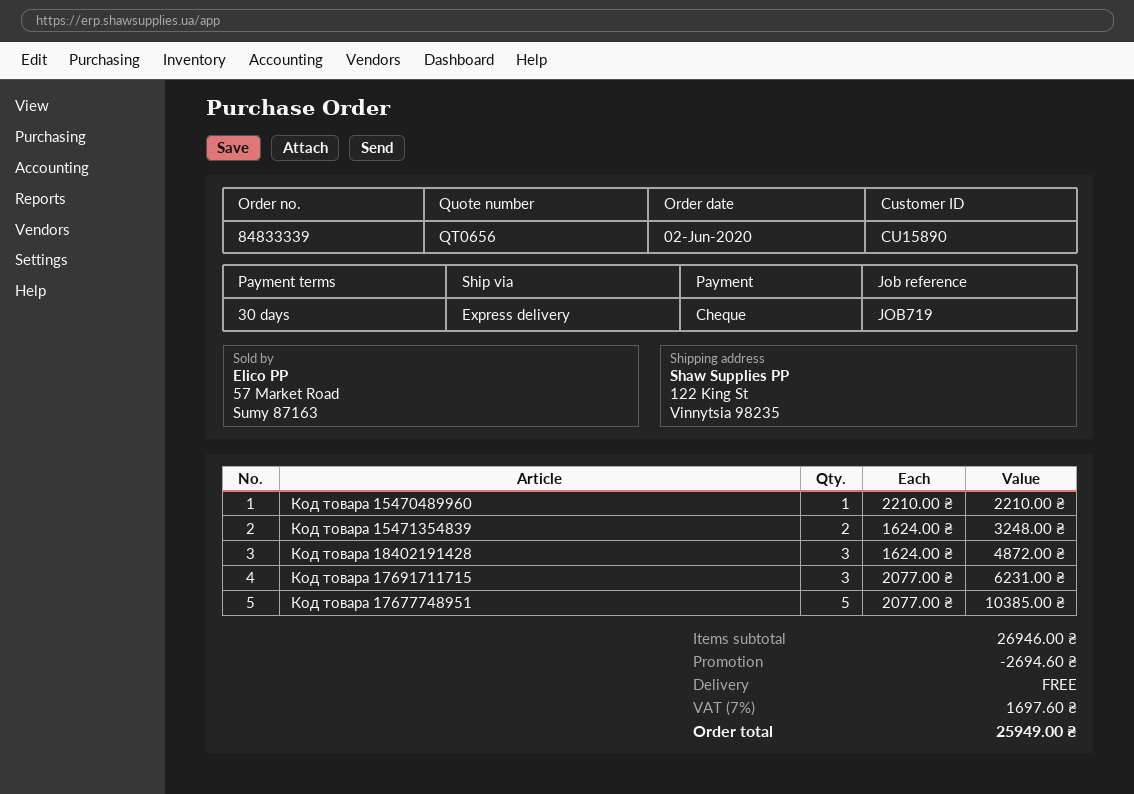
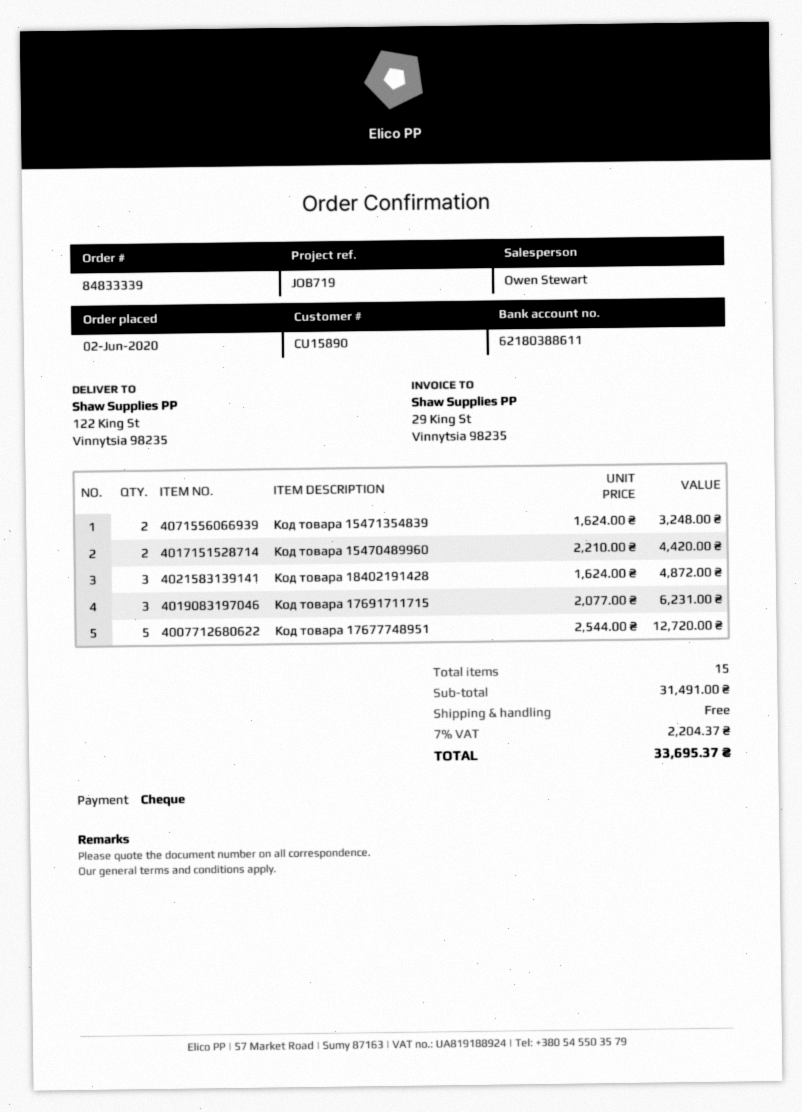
Код товара 15470489960: 1 x 2210.00 = 2210.00 -> 2 x 2210.00 = 4420.00
Код товара 17677748951: 5 x 2077.00 = 10385.00 -> 5 x 2544.00 = 12720.00
subtotal: 26946.00 -> 31491.00
discount: 2694.60 -> none
tax: 7% = 1697.60 -> 7% = 2204.37
total: 25949.00 -> 33695.37

